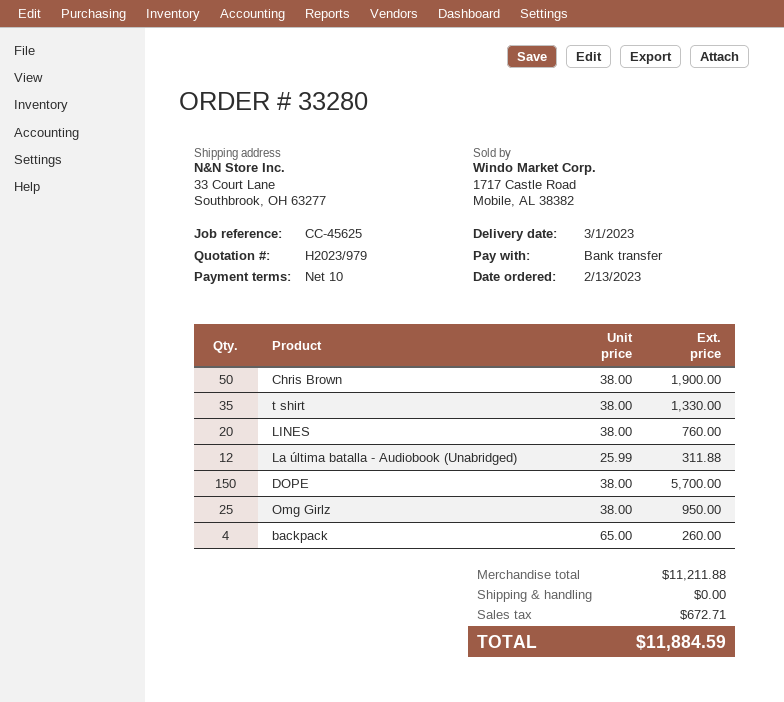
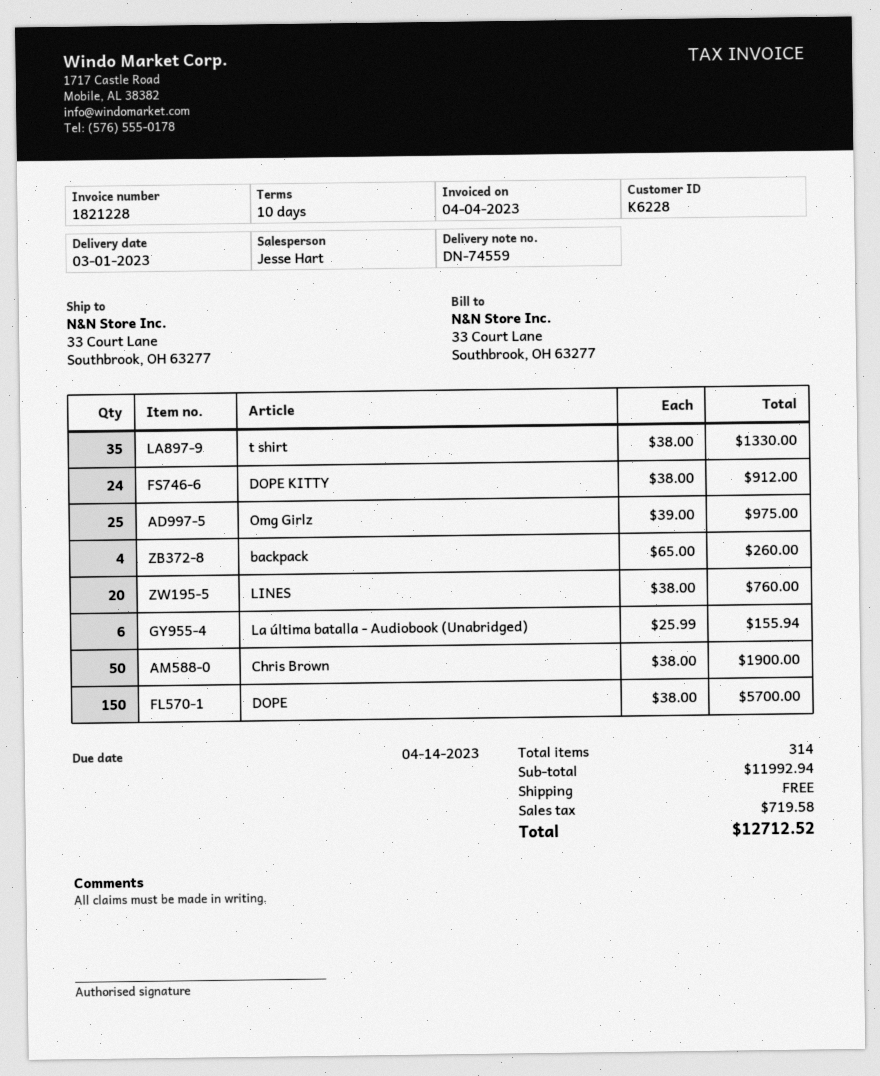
La última batalla - Audiobook (Unabridged): 12 x 25.99 = 311.88 -> 6 x 25.99 = 155.94
Omg Girlz: 25 x 38.00 = 950.00 -> 25 x 39.00 = 975.00
DOPE KITTY: none -> 24 x 38.00 = 912.00
subtotal: 11211.88 -> 11992.94
tax: 672.71 -> 719.58
total: 11884.59 -> 12712.52

